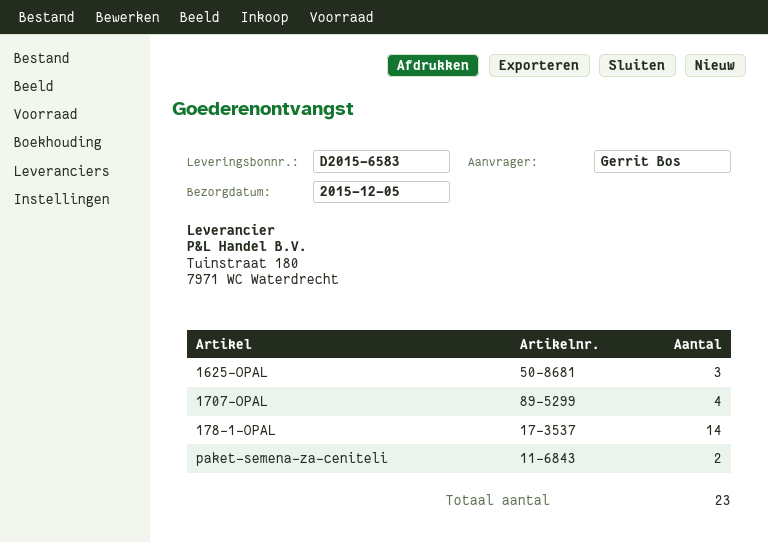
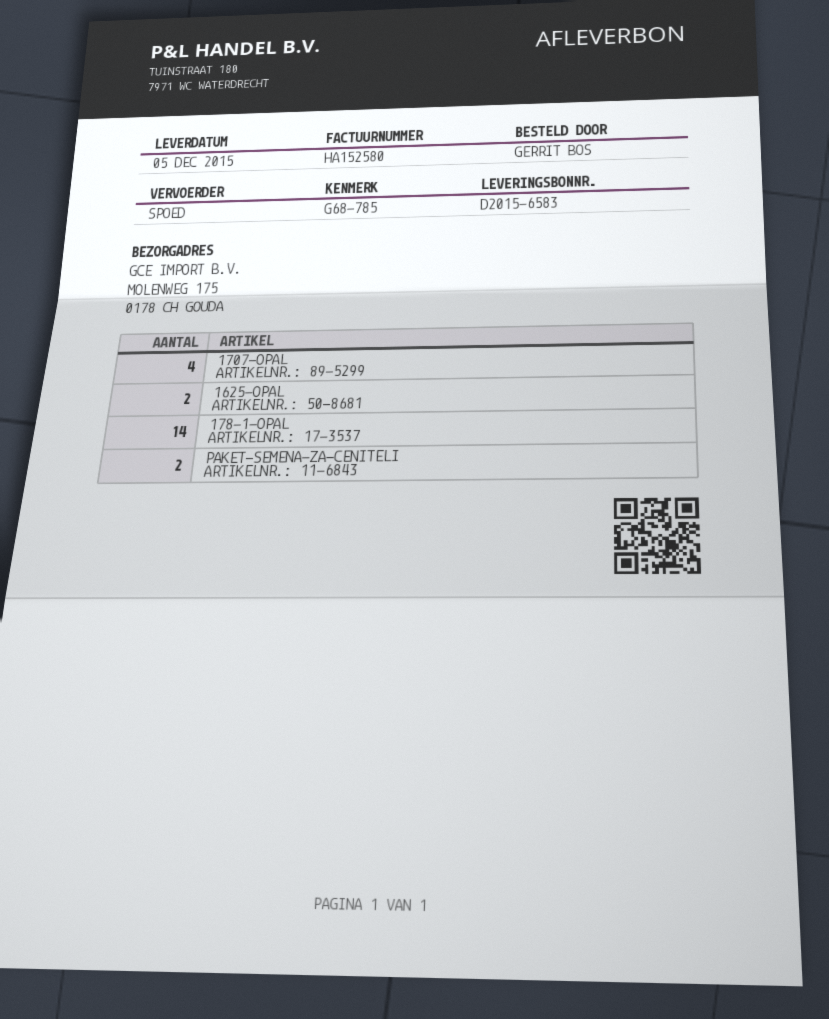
1625-OPAL: 3 -> 2

